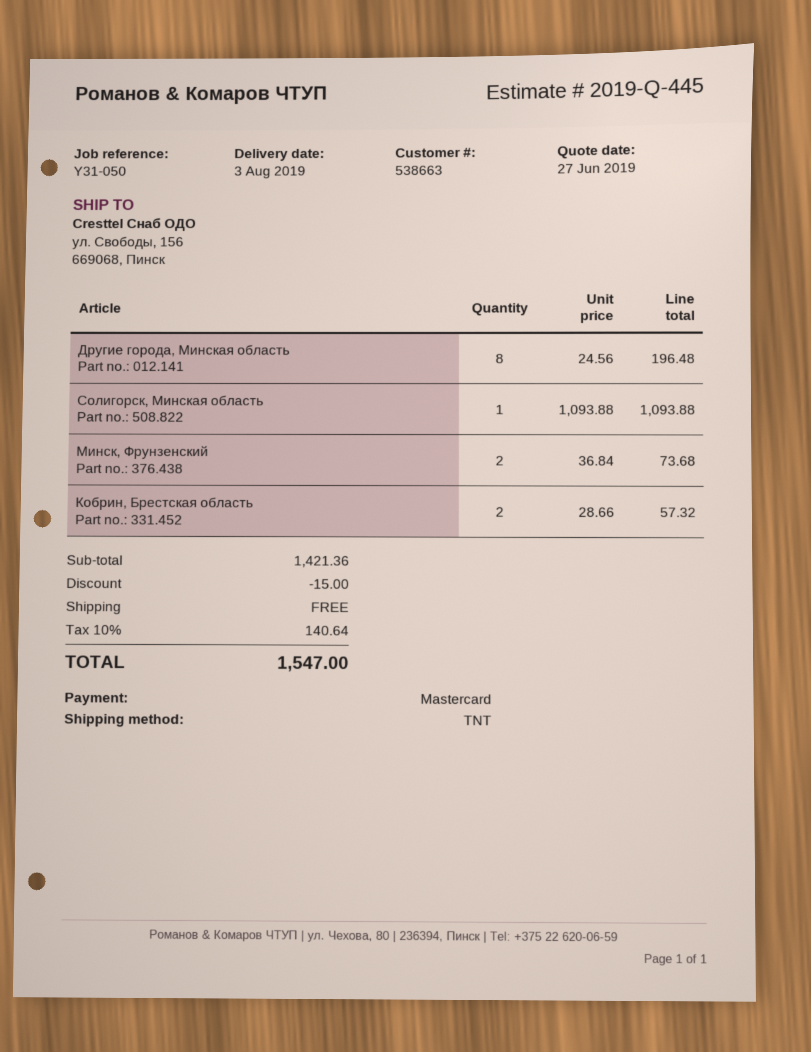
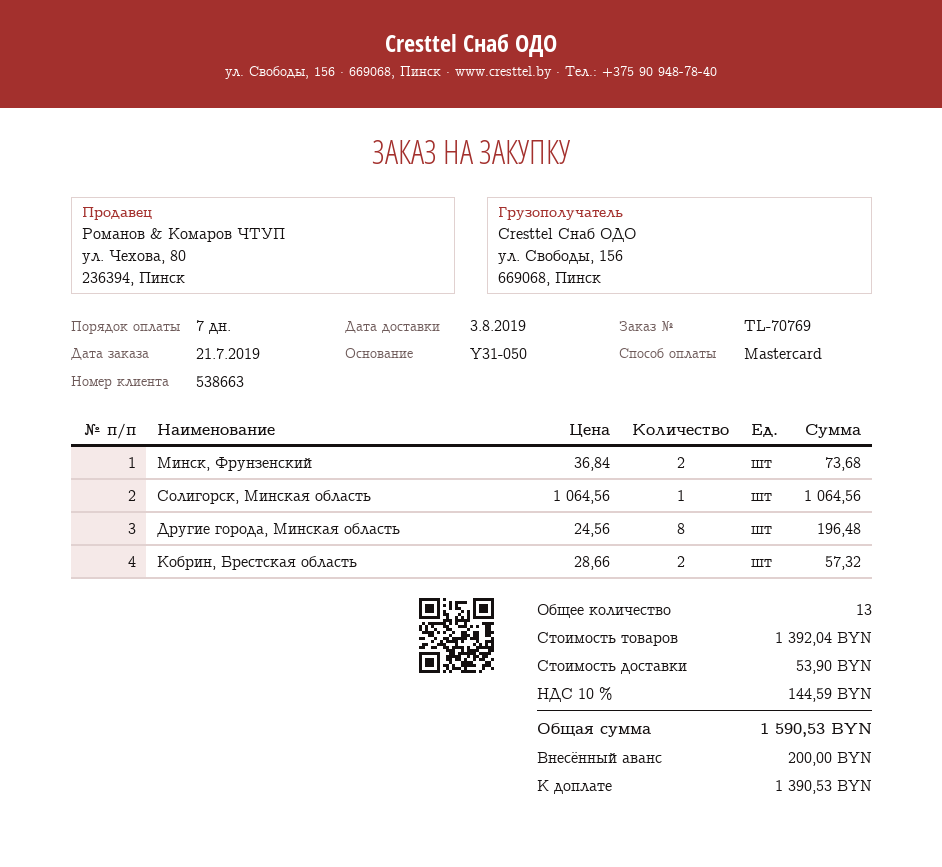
Солигорск, Минская область: 1 x 1093.88 = 1093.88 -> 1 x 1064.56 = 1064.56
subtotal: 1421.36 -> 1392.04
discount: 15.00 -> none
shipping: 0.00 -> 53.90
tax: 10% = 140.64 -> 10% = 144.59
total: 1547.00 -> 1590.53

